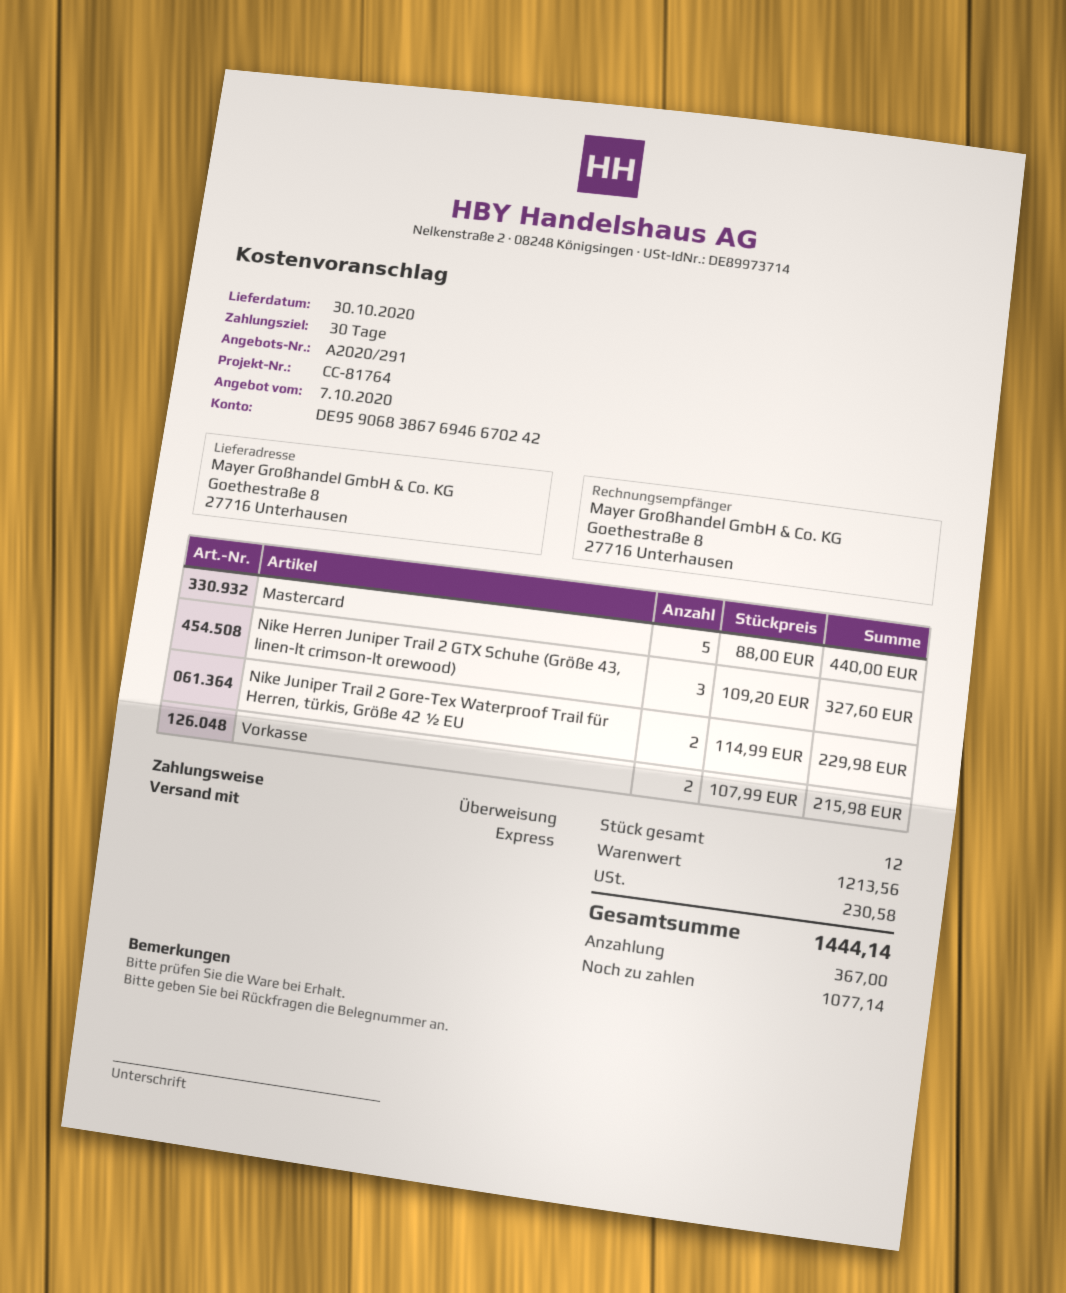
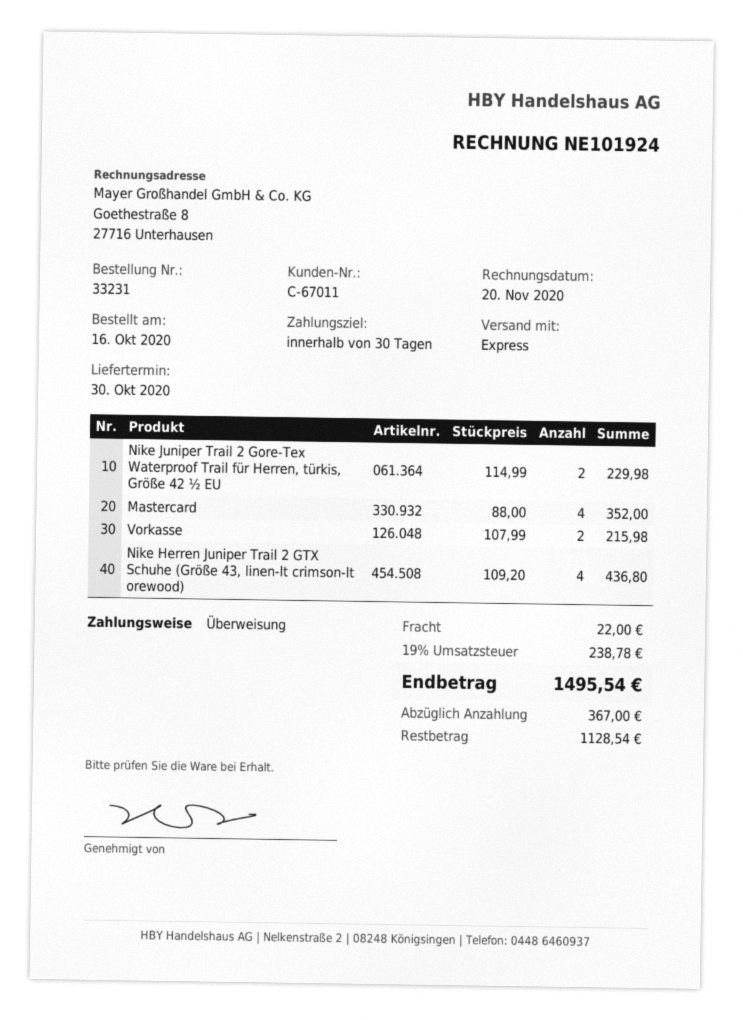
Mastercard: 5 x 88.00 = 440.00 -> 4 x 88.00 = 352.00
Nike Herren Juniper Trail 2 GTX Schuhe (Größe 43, linen-lt crimson-lt orewood): 3 x 109.20 = 327.60 -> 4 x 109.20 = 436.80
shipping: none -> 22.00
tax: 230.58 -> 238.78
total: 1444.14 -> 1495.54
balance: 1077.14 -> 1128.54

